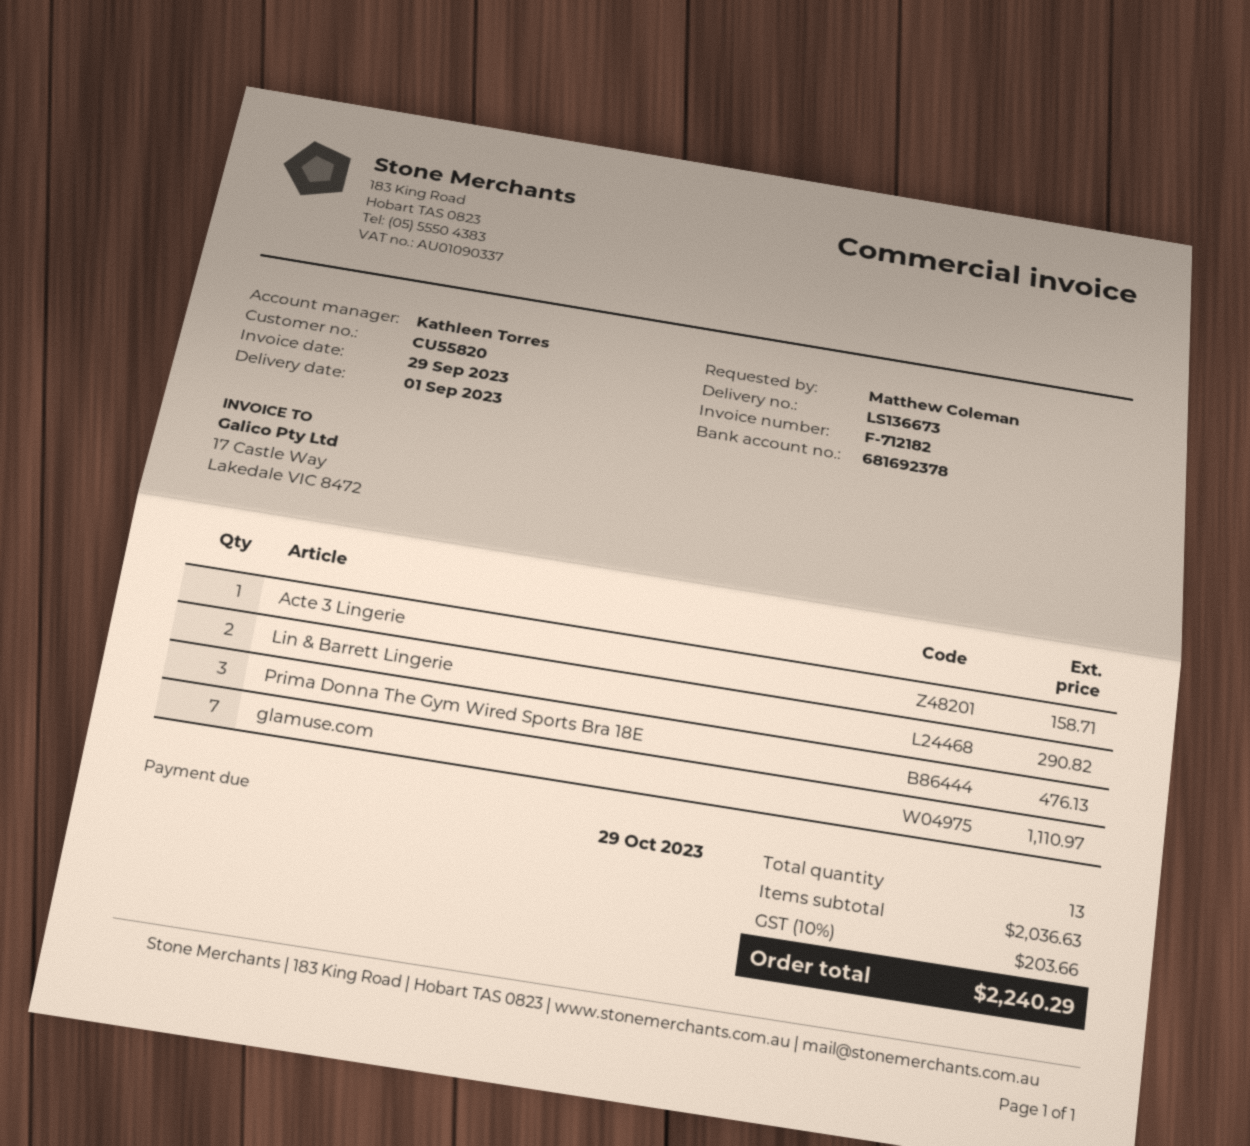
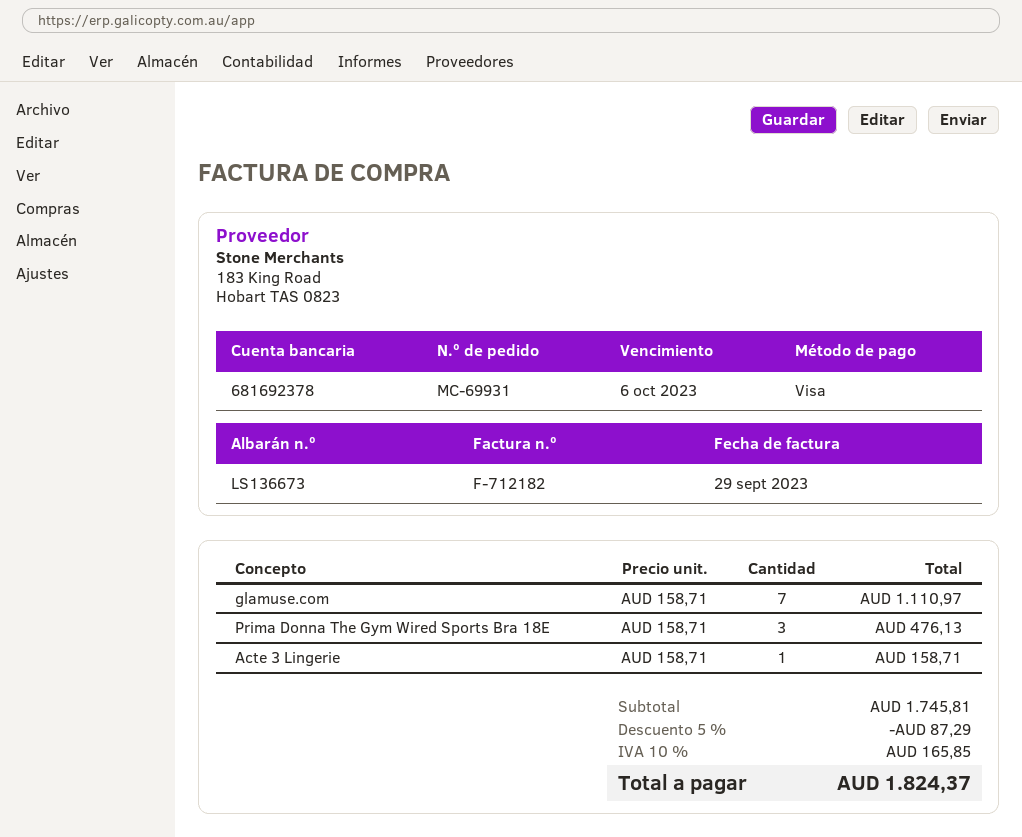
due date: 2023-10-29 -> 2023-10-06
Lin & Barrett Lingerie: 2 for 290.82 -> none
subtotal: 2036.63 -> 1745.81
discount: none -> 5% = 87.29
tax: 10% = 203.66 -> 10% = 165.85
total: 2240.29 -> 1824.37

